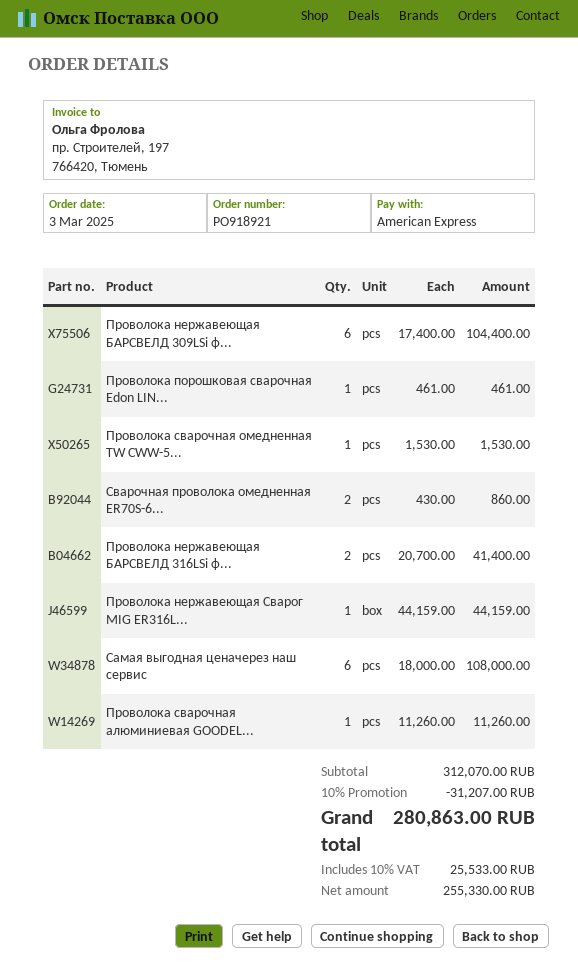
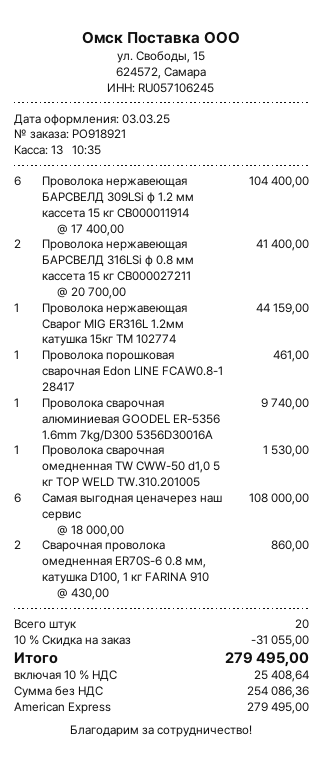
Проволока сварочная алюминиевая GOODEL...: 1 x 11260.00 = 11260.00 -> 1 x 9740.00 = 9740.00
discount: 10% = 31207.00 -> 10% = 31055.00
net: 255330.00 -> 254086.36
tax: 10% = 25533.00 -> 10% = 25408.64
total: 280863.00 -> 279495.00

